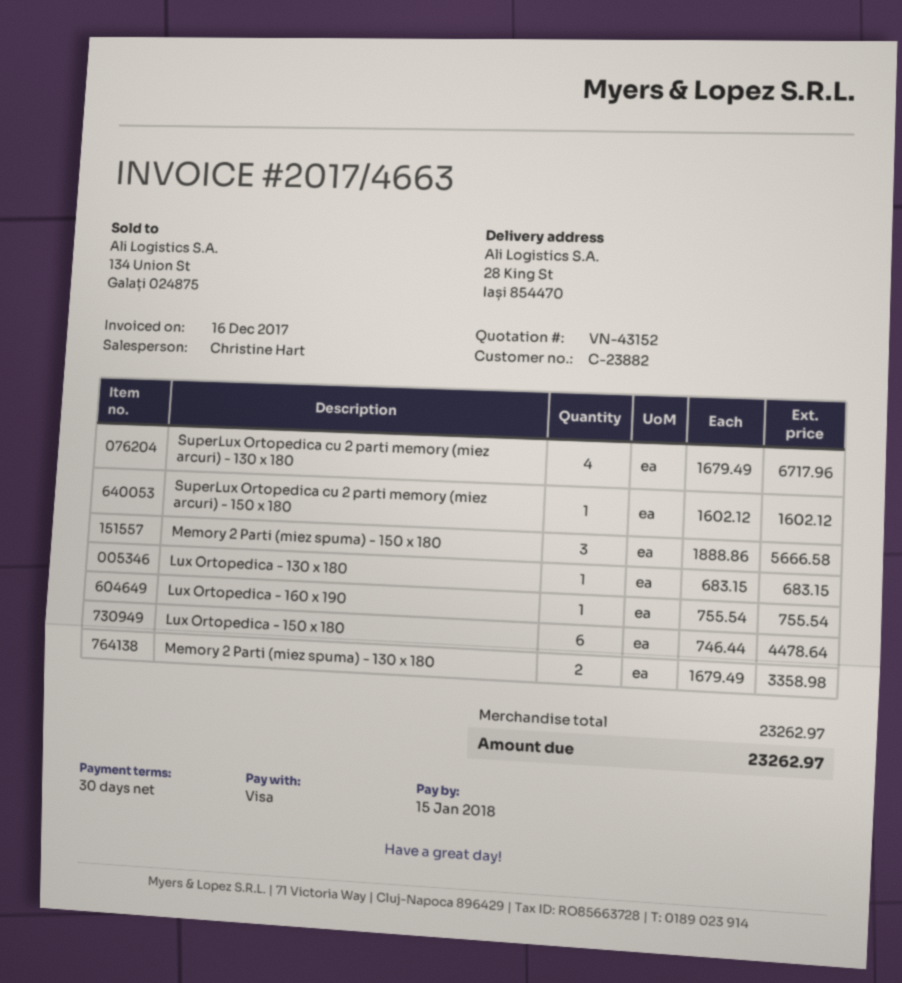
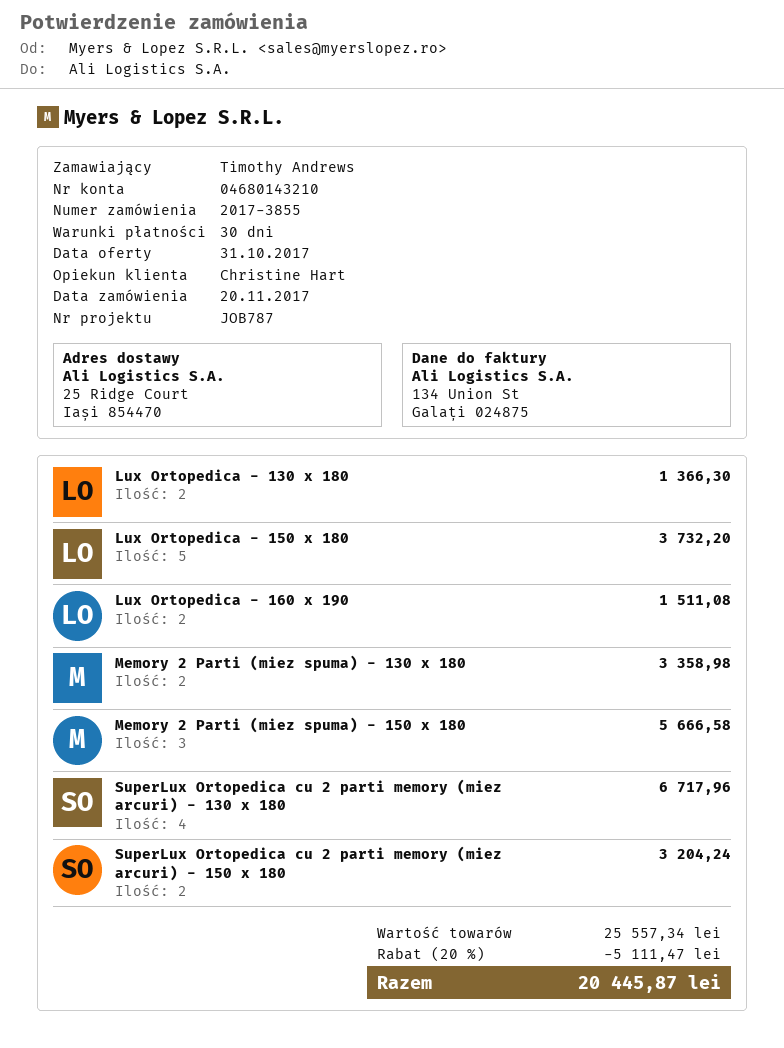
ship to: 28 King St, Iași 854470 -> 25 Ridge Court, Iași 854470
SuperLux Ortopedica cu 2 parti memory (miez arcuri) - 150 x 180: 1 for 1602.12 -> 2 for 3204.24
Lux Ortopedica - 130 x 180: 1 for 683.15 -> 2 for 1366.30
Lux Ortopedica - 160 x 190: 1 for 755.54 -> 2 for 1511.08
Lux Ortopedica - 150 x 180: 6 for 4478.64 -> 5 for 3732.20
subtotal: 23262.97 -> 25557.34
discount: none -> 20% = 5111.47
total: 23262.97 -> 20445.87

